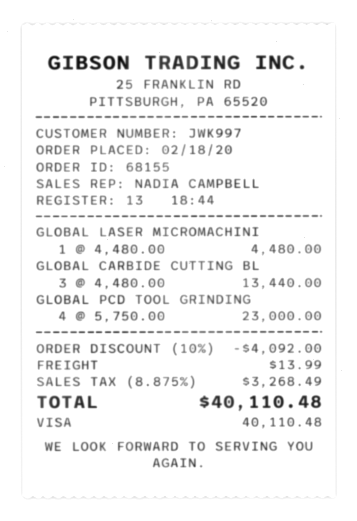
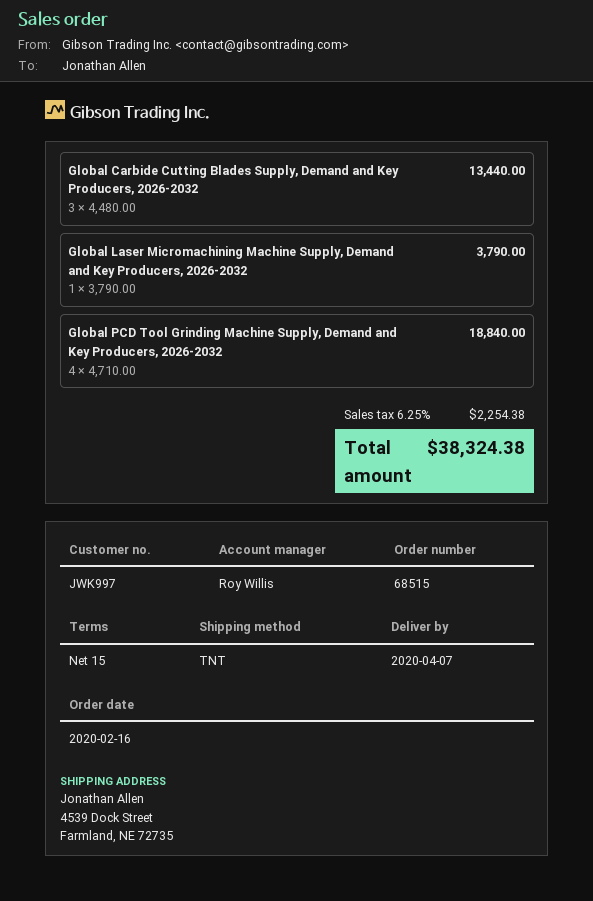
order number: 68155 -> 68515
order date: 2020-02-18 -> 2020-02-16
sales rep: NADIA CAMPBELL -> Roy Willis
GLOBAL LASER MICROMACHINI: 1 x 4480.00 = 4480.00 -> 1 x 3790.00 = 3790.00
GLOBAL PCD TOOL GRINDING: 4 x 5750.00 = 23000.00 -> 4 x 4710.00 = 18840.00
discount: 10% = 4092.00 -> none
shipping: 13.99 -> none
tax: 8.875% = 3268.49 -> 6.25% = 2254.38
total: 40110.48 -> 38324.38

